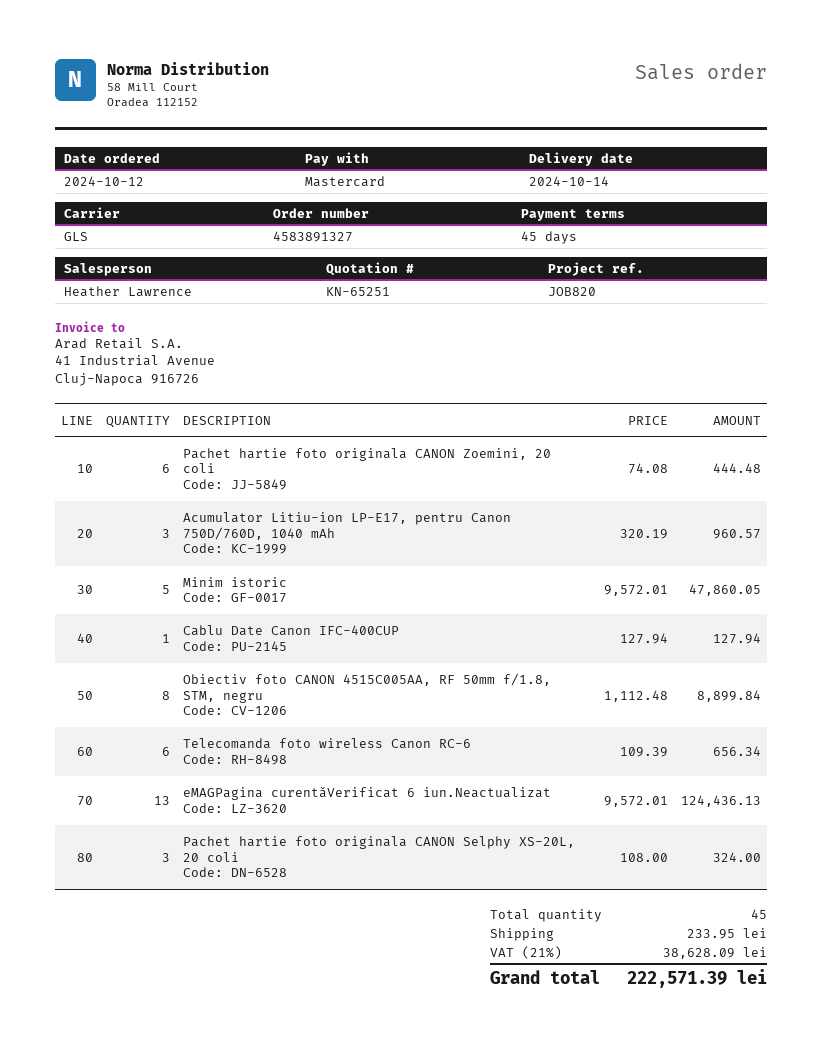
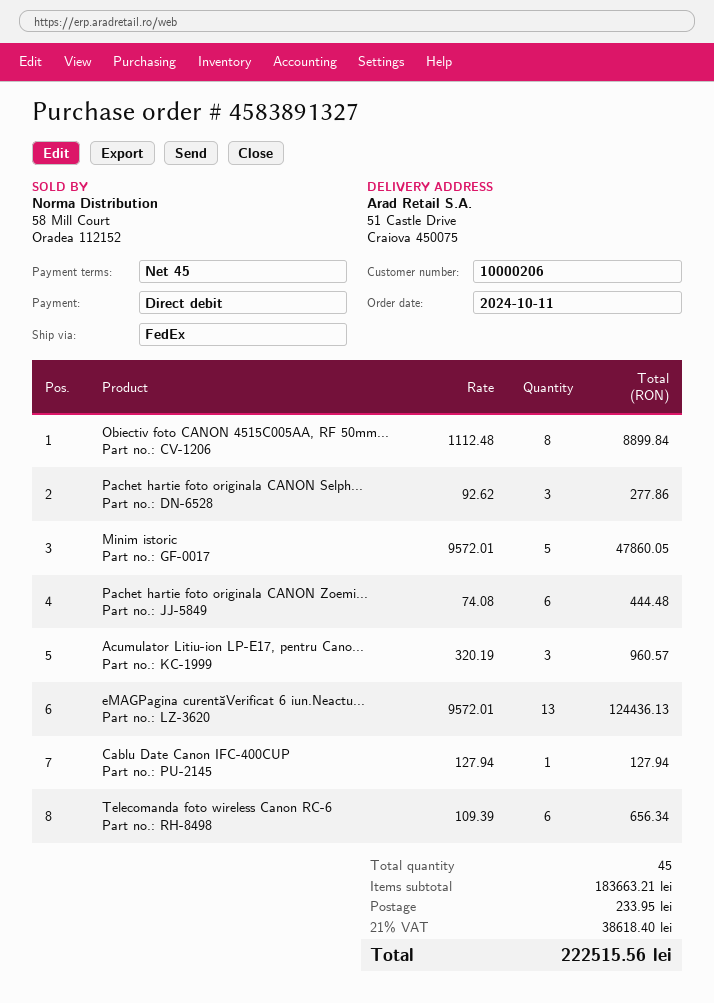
order date: 2024-10-12 -> 2024-10-11
payment method: Mastercard -> direct debit
shipping method: GLS -> FedEx
Pachet hartie foto originala CANON Selphy XS-20L, 20 coli: 3 x 108.00 = 324.00 -> 3 x 92.62 = 277.86
tax: 21% = 38628.09 -> 21% = 38618.40
total: 222571.39 -> 222515.56

